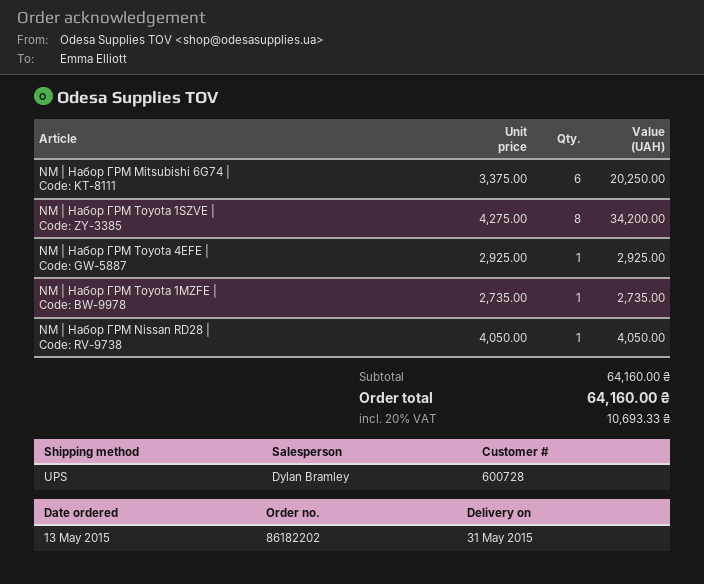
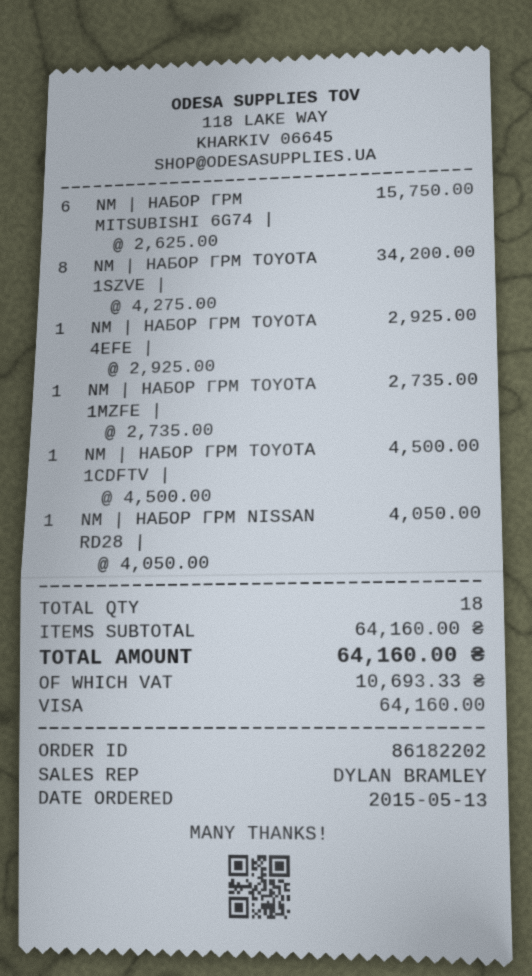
NM | Набор ГРМ Mitsubishi 6G74 |: 6 x 3375.00 = 20250.00 -> 6 x 2625.00 = 15750.00
NM | НАБОР ГРМ TOYOTA 1CDFTV |: none -> 1 x 4500.00 = 4500.00

